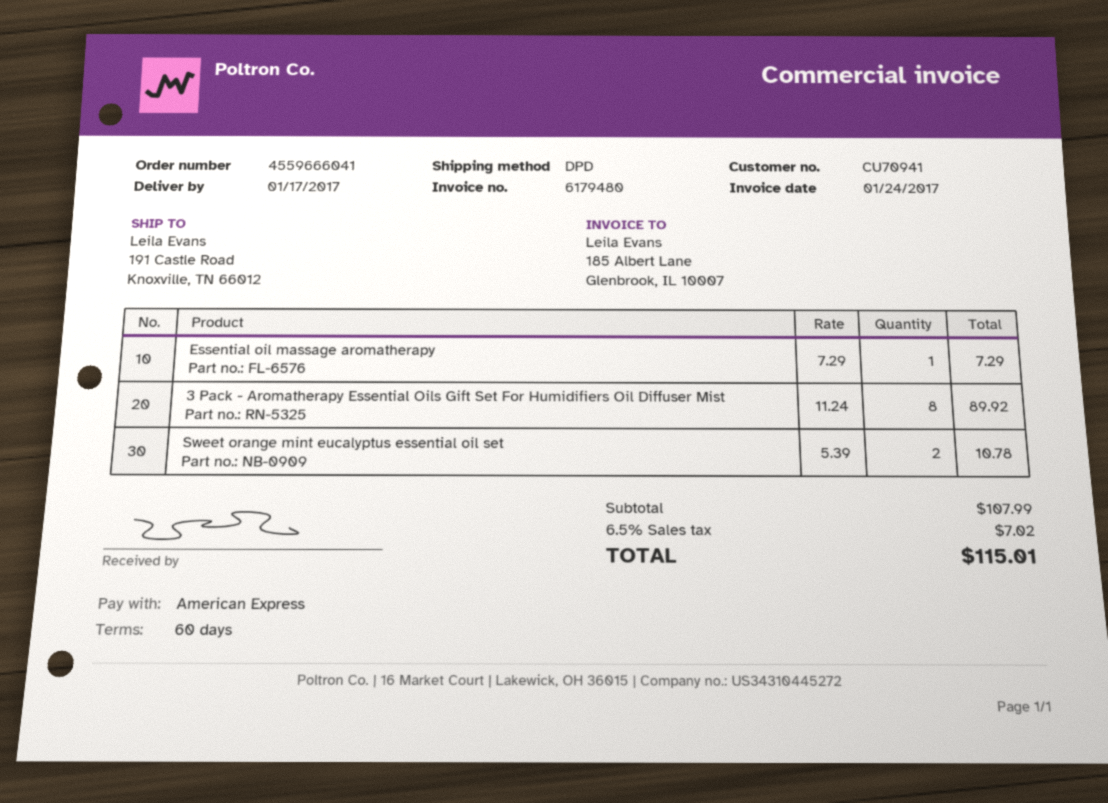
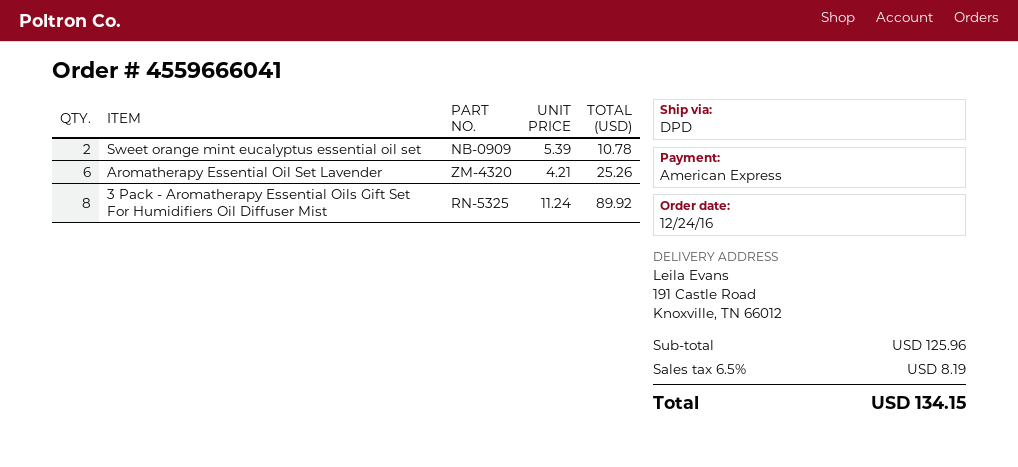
Essential oil massage aromatherapy: 1 x 7.29 = 7.29 -> none
Aromatherapy Essential Oil Set Lavender: none -> 6 x 4.21 = 25.26
subtotal: 107.99 -> 125.96
tax: 6.5% = 7.02 -> 6.5% = 8.19
total: 115.01 -> 134.15

